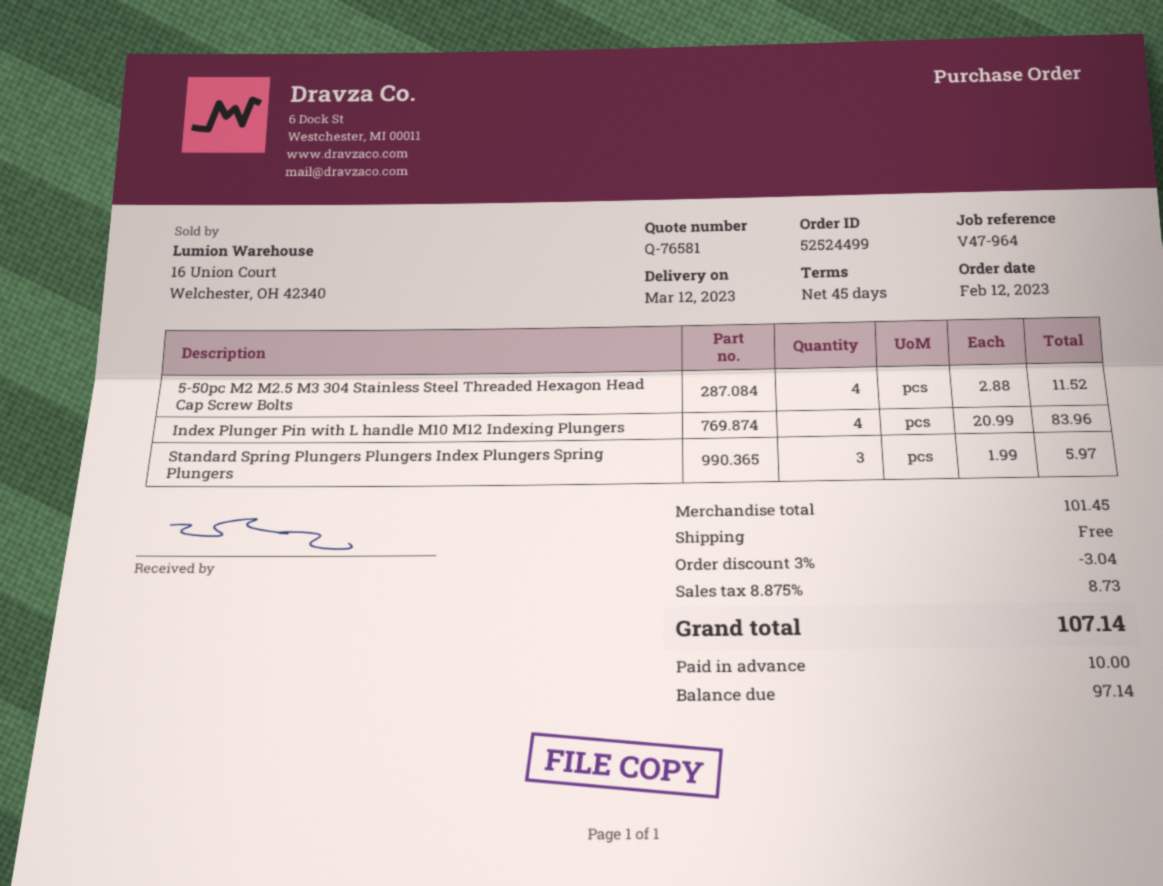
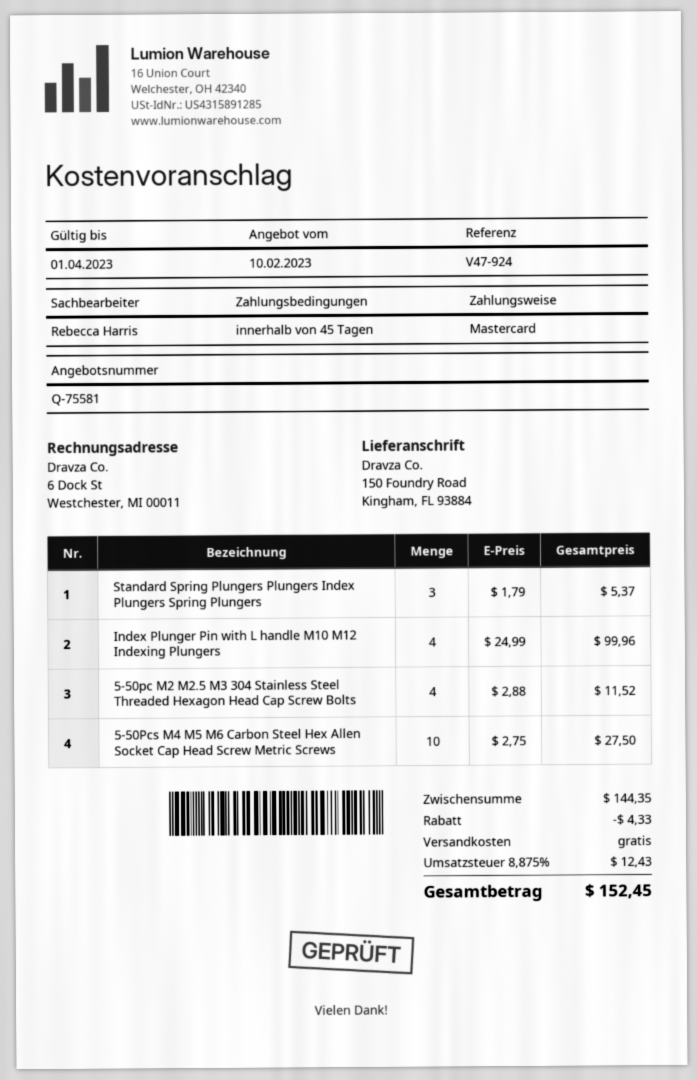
quote number: Q-76581 -> Q-75581
reference: V47-964 -> V47-924
Index Plunger Pin with L handle M10 M12 Indexing Plungers: 4 x 20.99 = 83.96 -> 4 x 24.99 = 99.96
Standard Spring Plungers Plungers Index Plungers Spring Plungers: 3 x 1.99 = 5.97 -> 3 x 1.79 = 5.37
5-50Pcs M4 M5 M6 Carbon Steel Hex Allen Socket Cap Head Screw Metric Screws: none -> 10 x 2.75 = 27.50
subtotal: 101.45 -> 144.35
discount: 3.04 -> 4.33
tax: 8.875% = 8.73 -> 8.875% = 12.43
total: 107.14 -> 152.45

